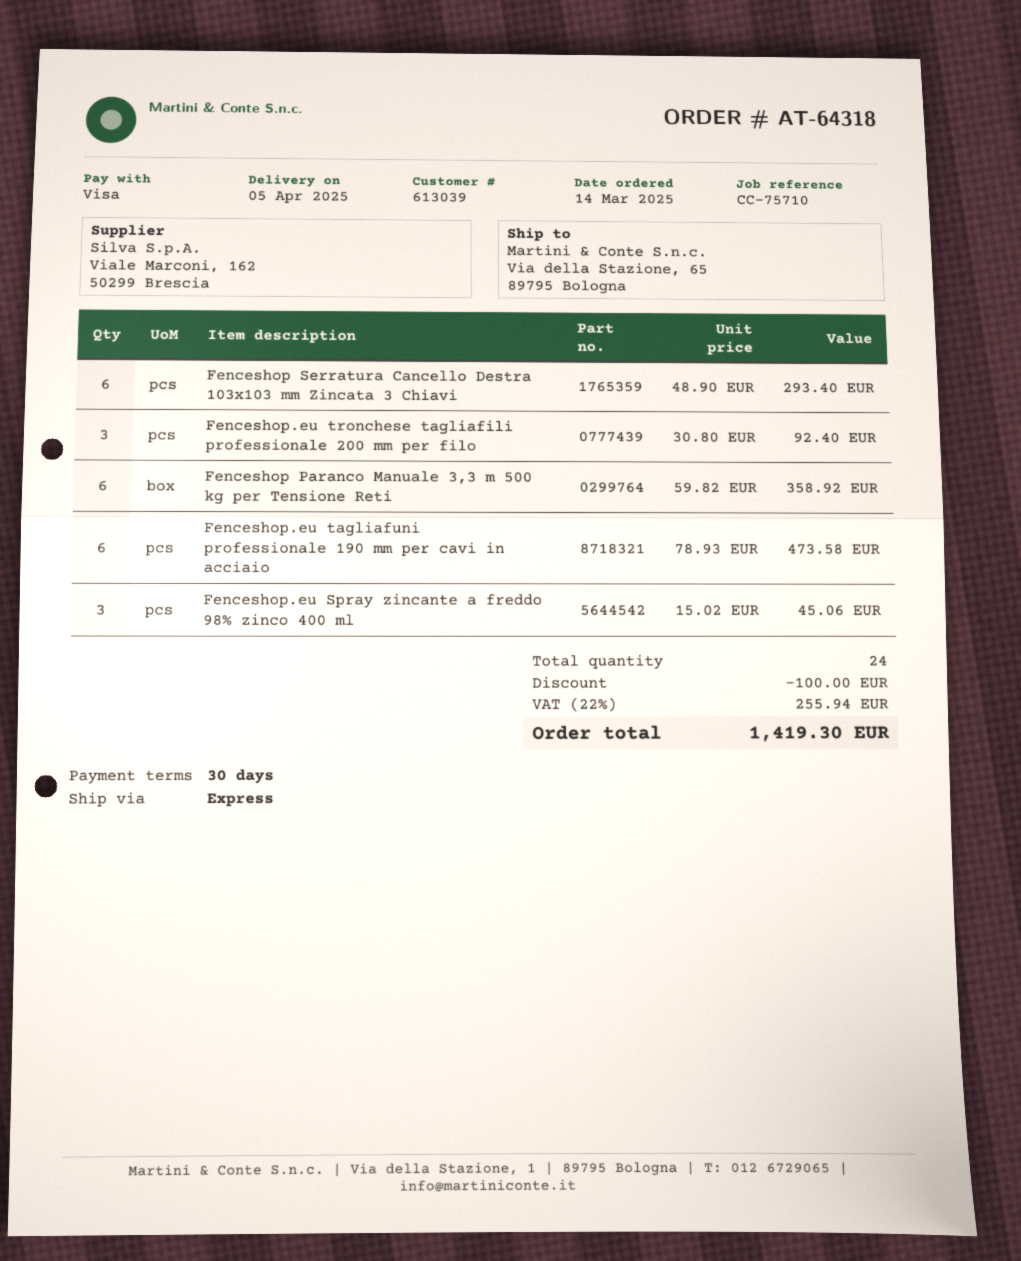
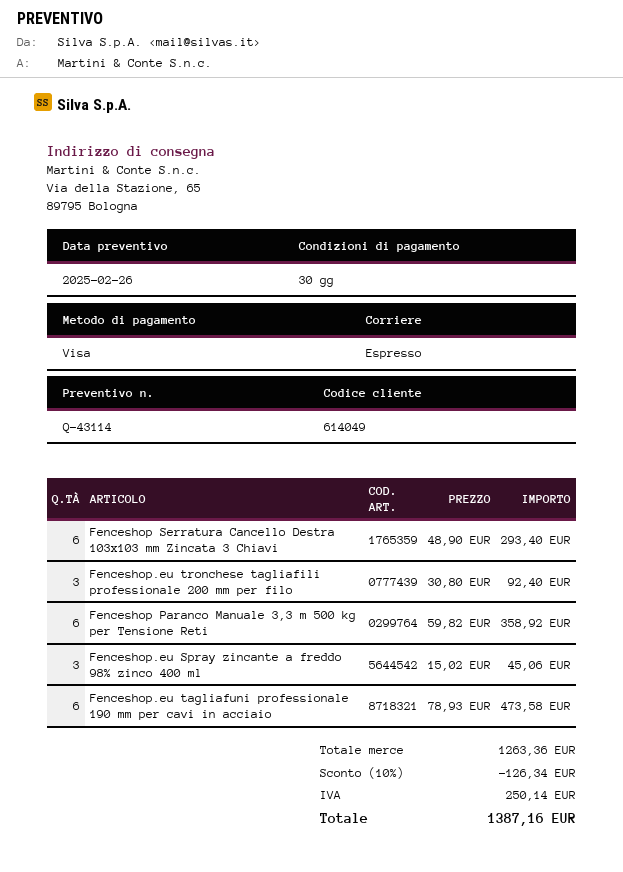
customer number: 613039 -> 614049
discount: 100.00 -> 126.34
tax: 255.94 -> 250.14
total: 1419.30 -> 1387.16

